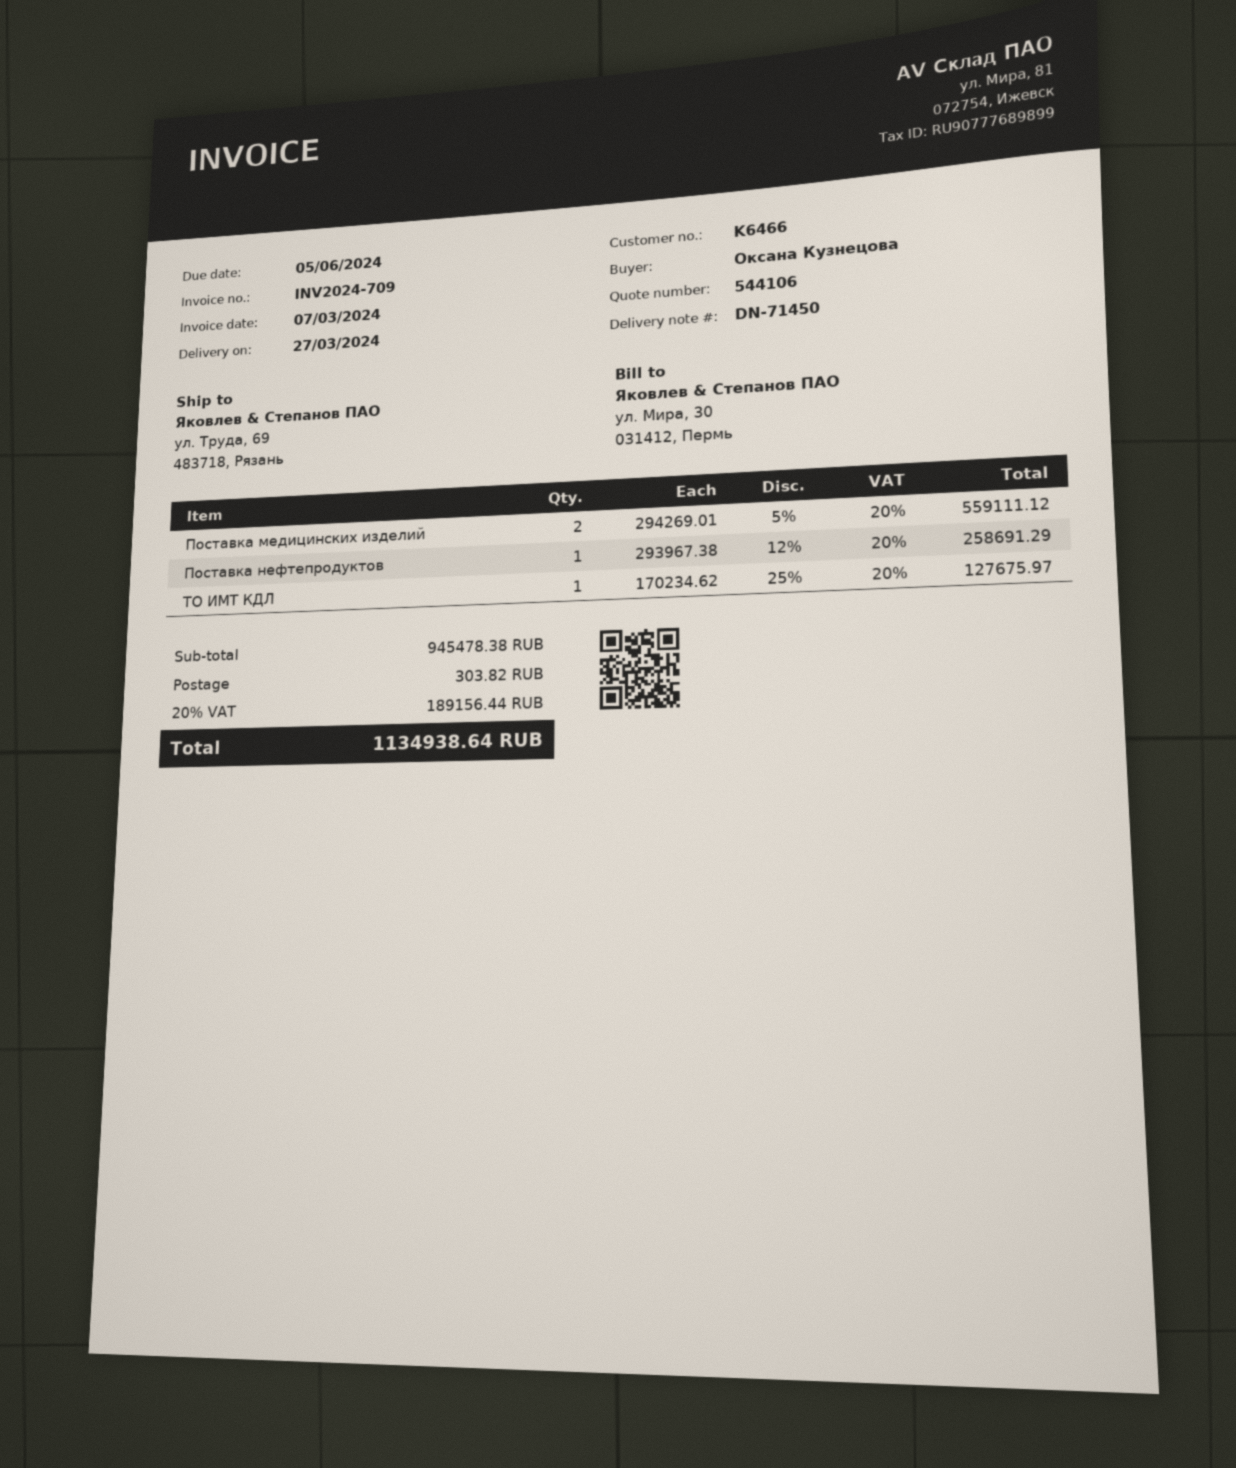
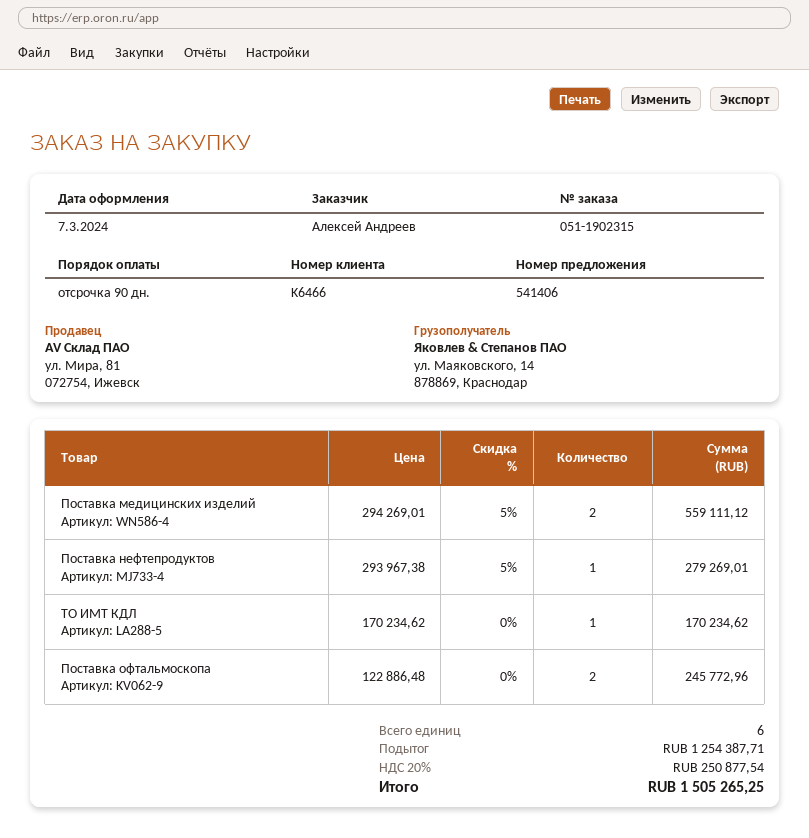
quote number: 544106 -> 541406
ordered by: Оксана Кузнецова -> Алексей Андреев
ship to: ул. Труда, 69, 483718, Рязань -> ул. Маяковского, 14, 878869, Краснодар
Поставка нефтепродуктов: 1 x 293967.38 - 12% = 258691.29 -> 1 x 293967.38 - 5% = 279269.01
ТО ИМТ КДЛ: 1 x 170234.62 - 25% = 127675.97 -> 1 x 170234.62 = 170234.62
Поставка офтальмоскопа: none -> 2 x 122886.48 = 245772.96
subtotal: 945478.38 -> 1254387.71
shipping: 303.82 -> none
tax: 20% = 189156.44 -> 20% = 250877.54
total: 1134938.64 -> 1505265.25

